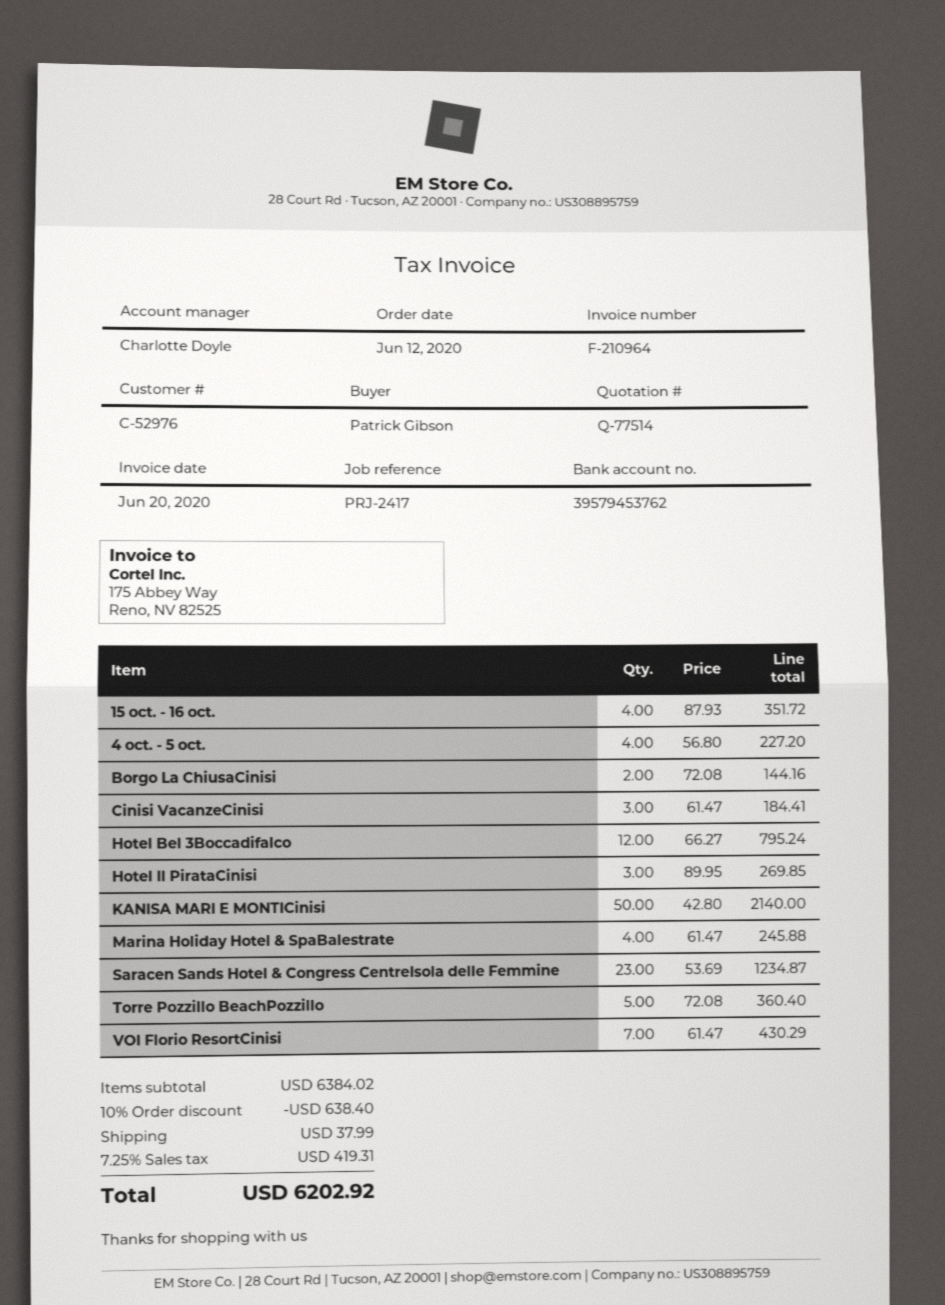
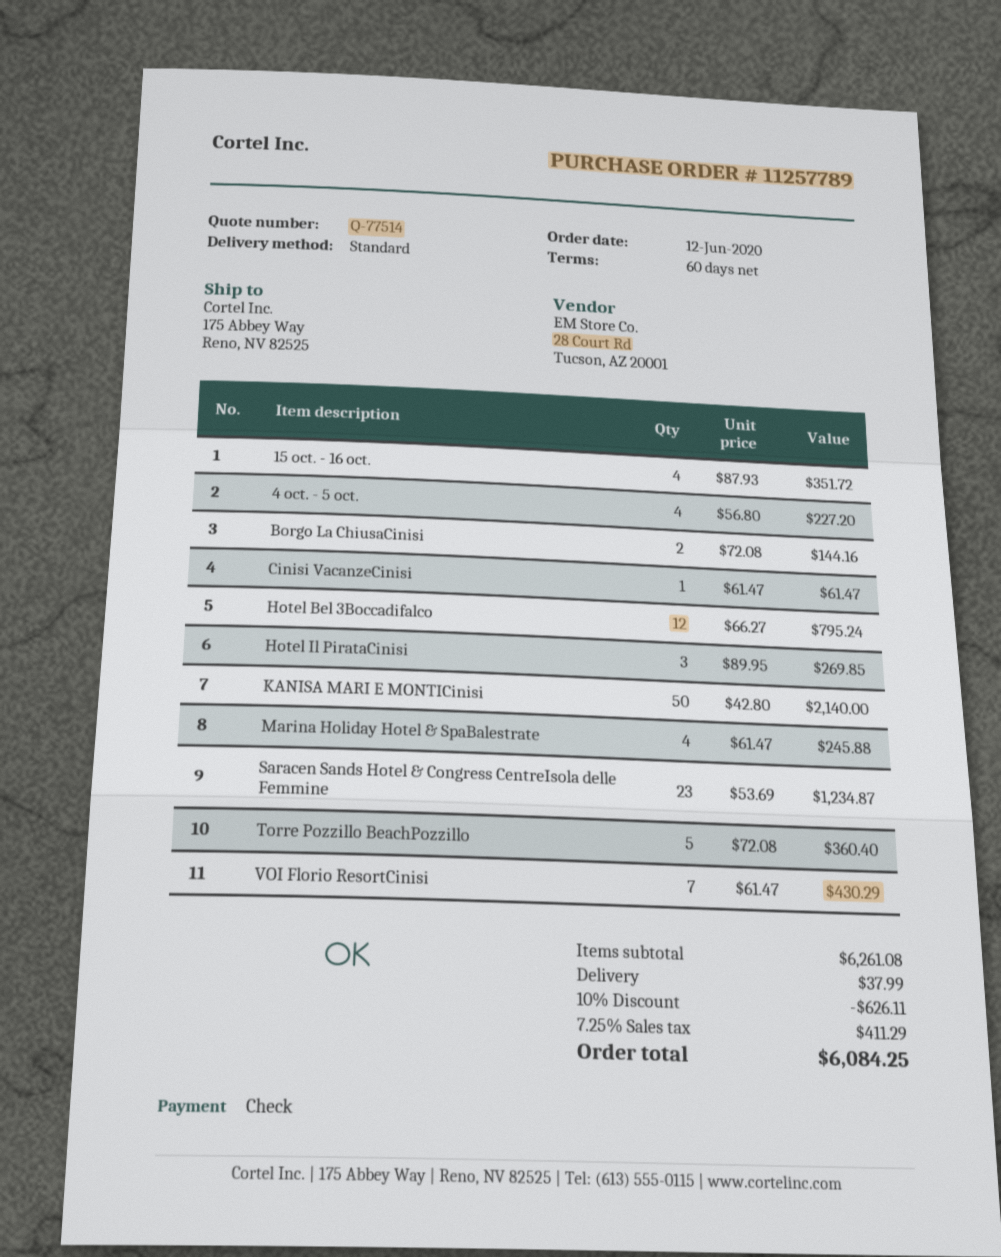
Cinisi VacanzeCinisi: 3 x 61.47 = 184.41 -> 1 x 61.47 = 61.47
subtotal: 6384.02 -> 6261.08
discount: 10% = 638.40 -> 10% = 626.11
tax: 7.25% = 419.31 -> 7.25% = 411.29
total: 6202.92 -> 6084.25

